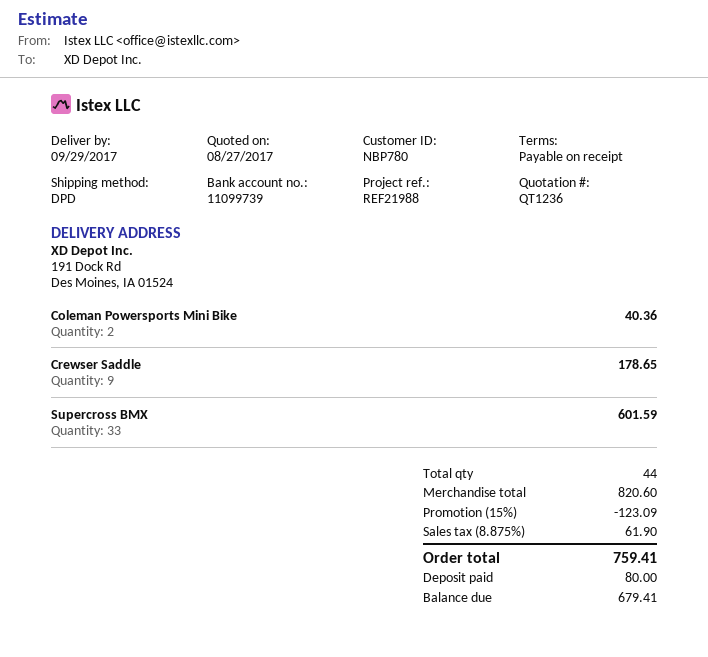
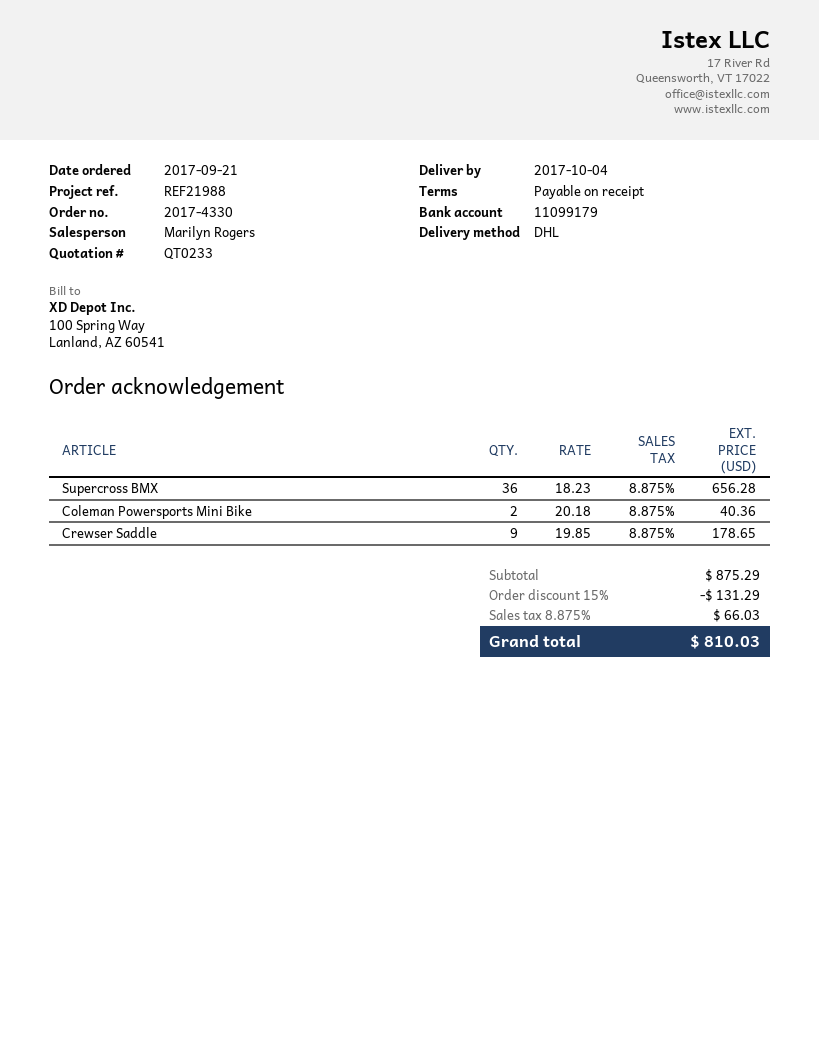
quote number: QT1236 -> QT0233
delivery date: 2017-09-29 -> 2017-10-04
bank account: 11099739 -> 11099179
shipping method: DPD -> DHL
Supercross BMX: 33 for 601.59 -> 36 for 656.28
subtotal: 820.60 -> 875.29
discount: 15% = 123.09 -> 15% = 131.29
tax: 8.875% = 61.90 -> 8.875% = 66.03
total: 759.41 -> 810.03

